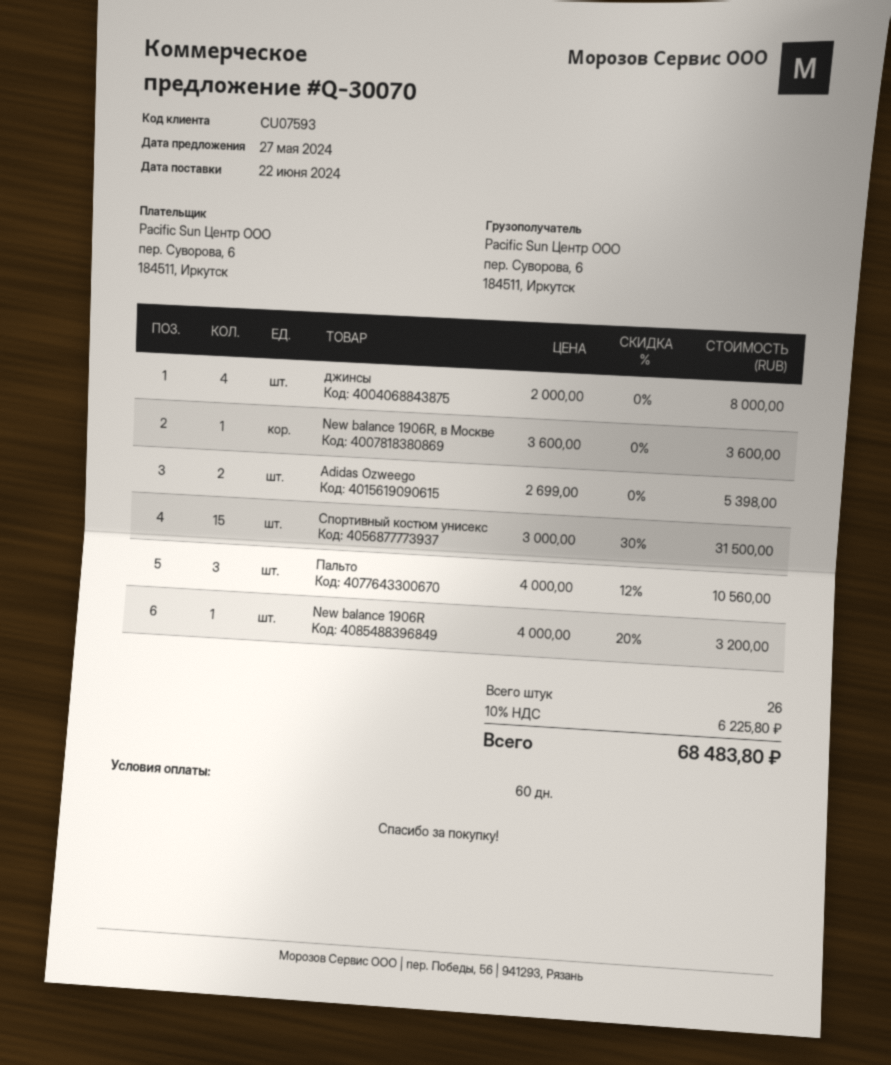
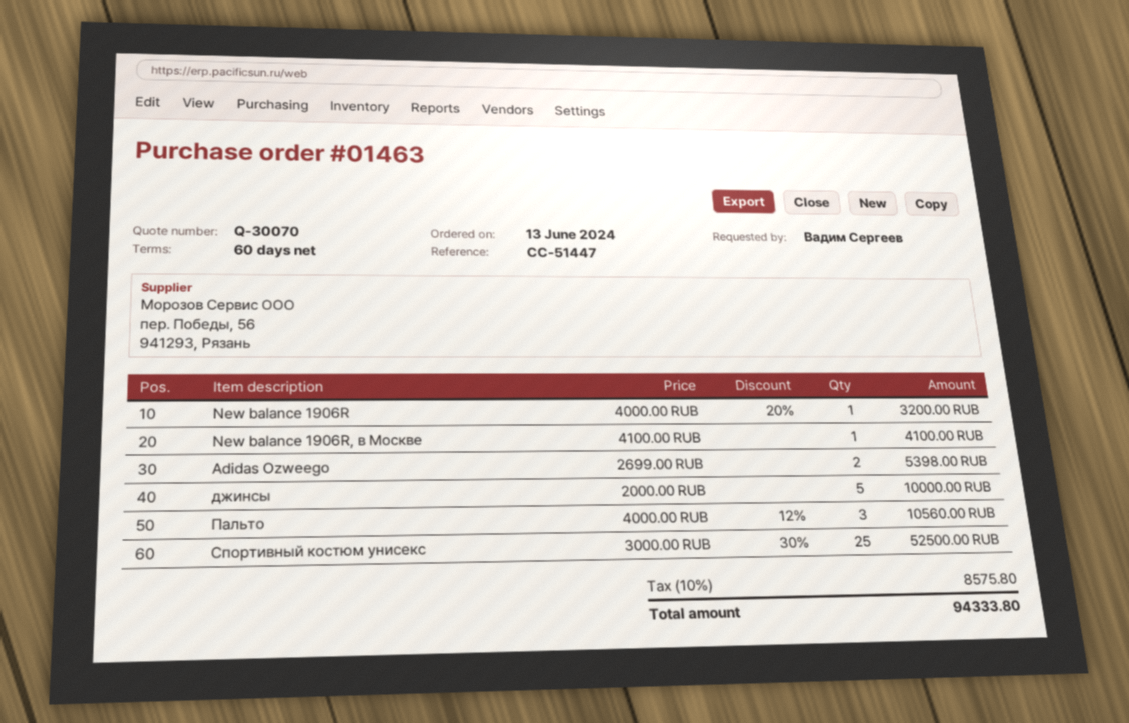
джинсы: 4 x 2000.00 = 8000.00 -> 5 x 2000.00 = 10000.00
New balance 1906R, в Москве: 1 x 3600.00 = 3600.00 -> 1 x 4100.00 = 4100.00
Спортивный костюм унисекс: 15 x 3000.00 - 30% = 31500.00 -> 25 x 3000.00 - 30% = 52500.00
tax: 10% = 6225.80 -> 10% = 8575.80
total: 68483.80 -> 94333.80

